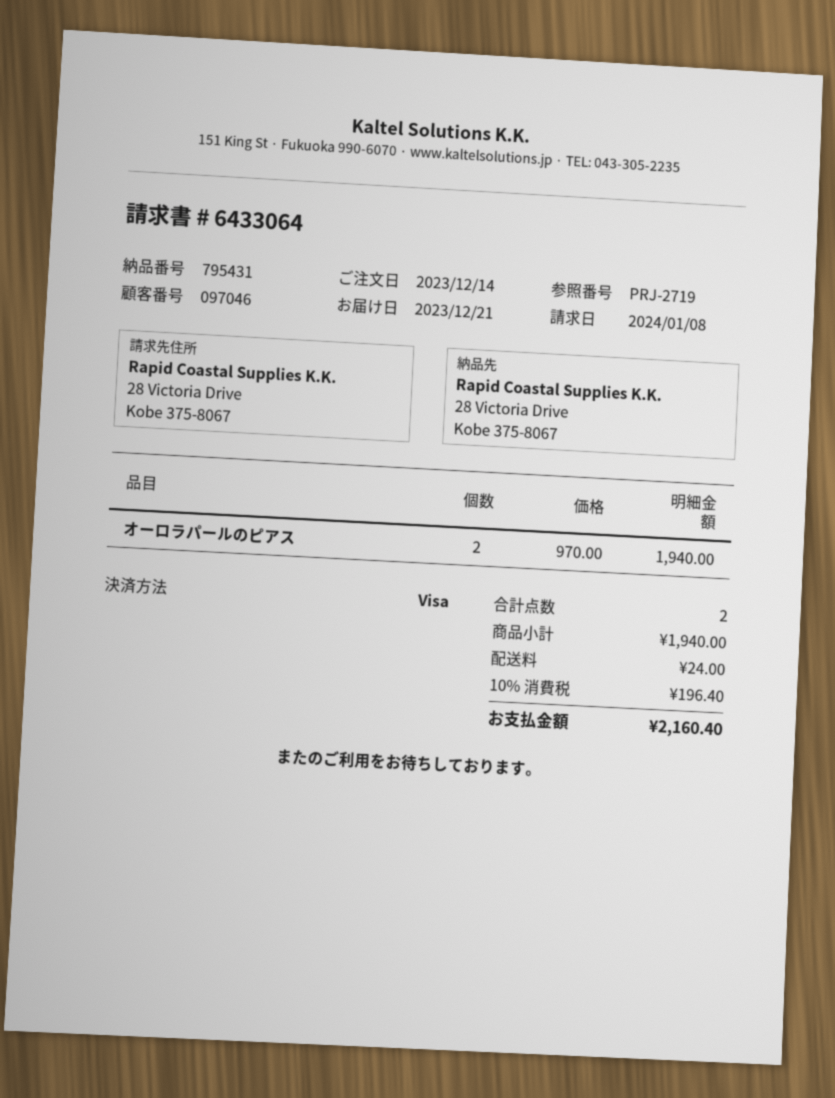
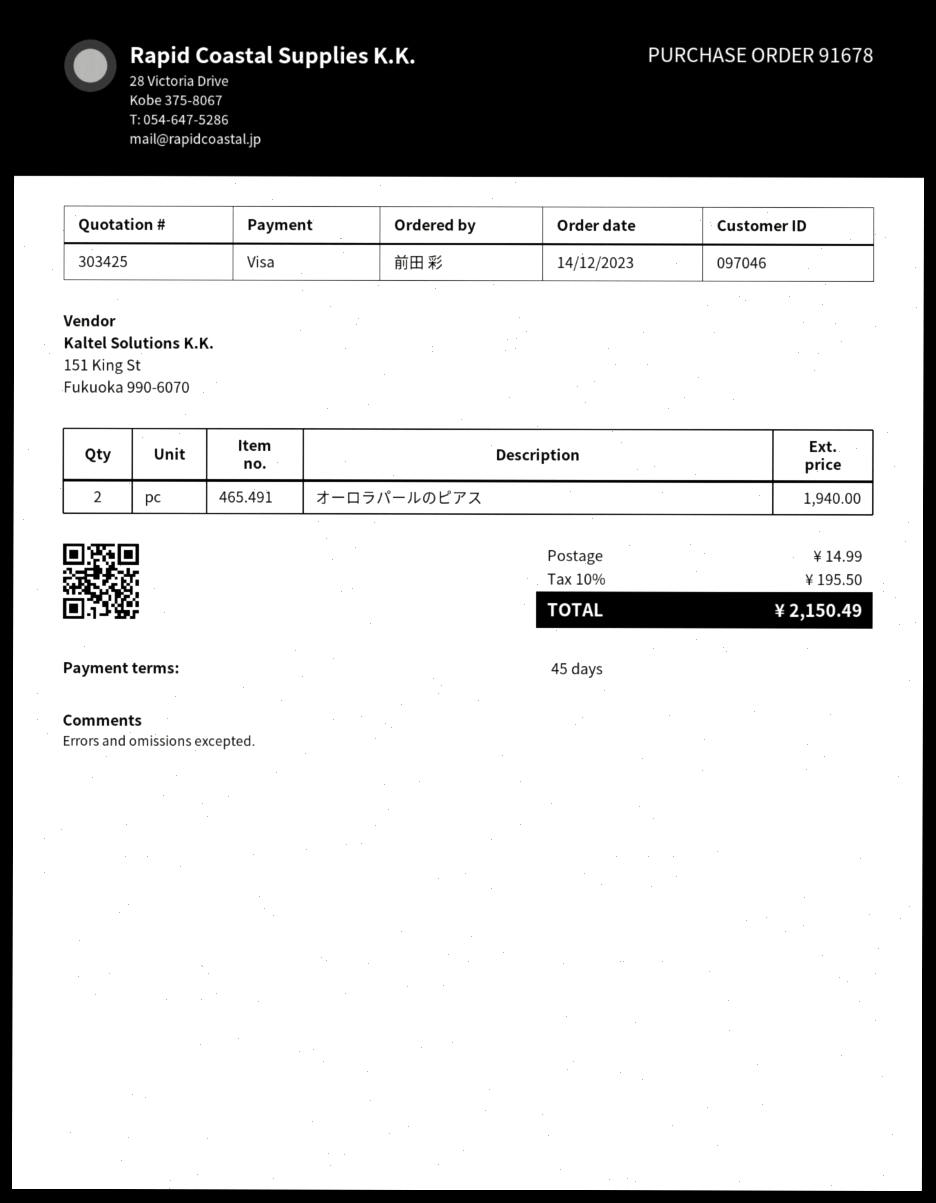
shipping: 24.00 -> 14.99
tax: 10% = 196.40 -> 10% = 195.50
total: 2160.40 -> 2150.49

